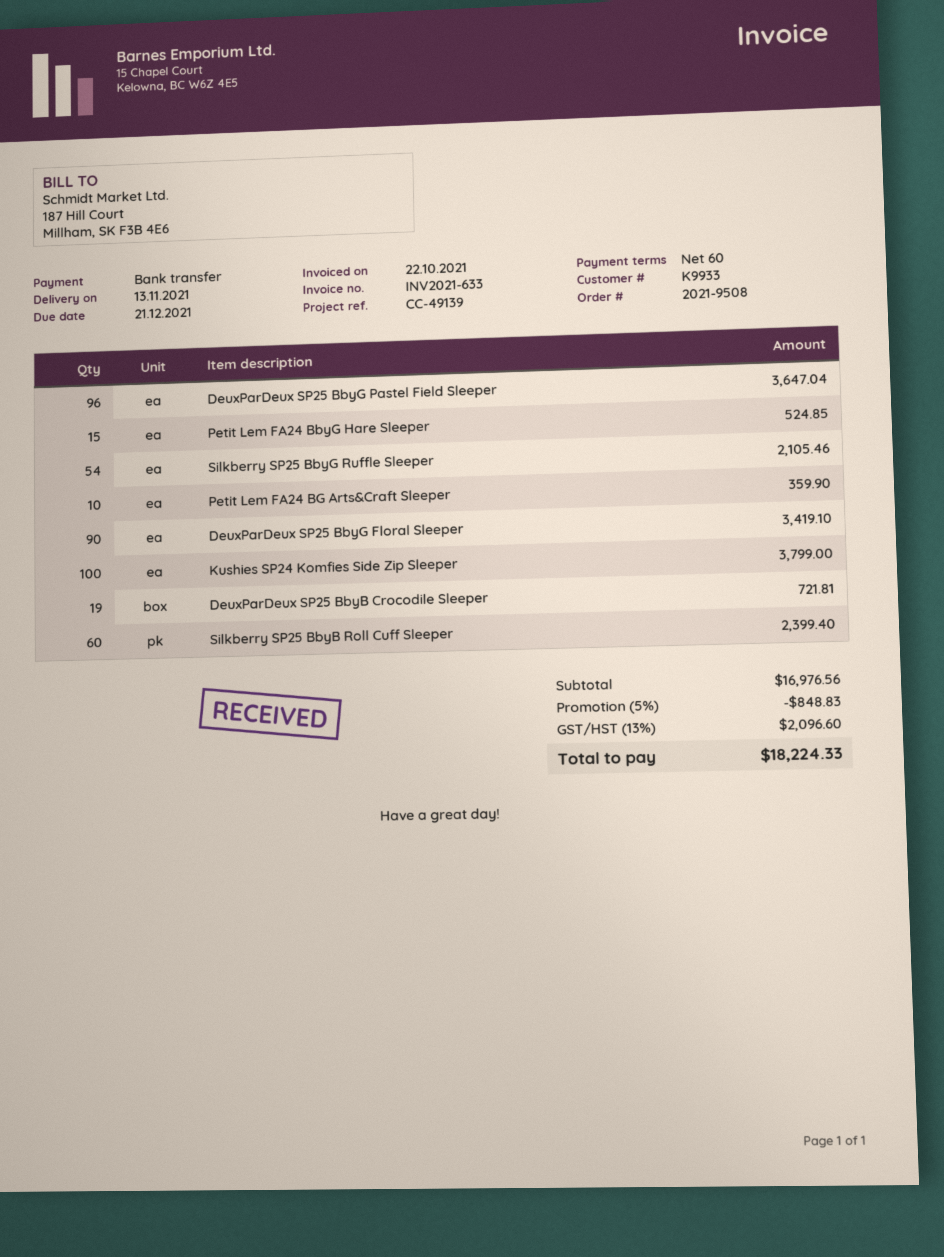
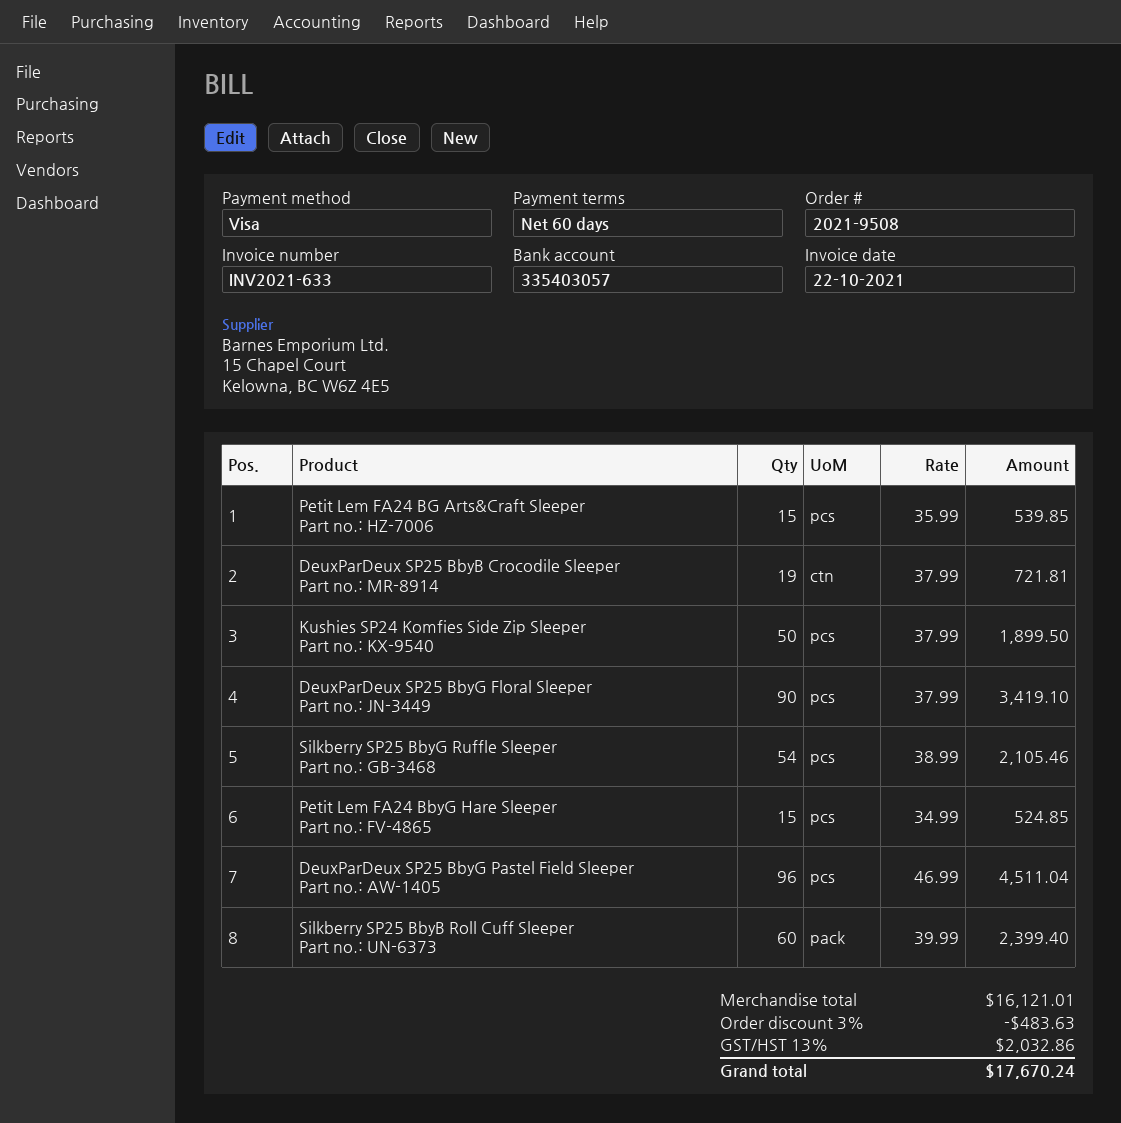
payment method: bank transfer -> Visa
DeuxParDeux SP25 BbyG Pastel Field Sleeper: 96 for 3647.04 -> 96 for 4511.04
Petit Lem FA24 BG Arts&Craft Sleeper: 10 for 359.90 -> 15 for 539.85
Kushies SP24 Komfies Side Zip Sleeper: 100 for 3799.00 -> 50 for 1899.50
subtotal: 16976.56 -> 16121.01
discount: 5% = 848.83 -> 3% = 483.63
tax: 13% = 2096.60 -> 13% = 2032.86
total: 18224.33 -> 17670.24

